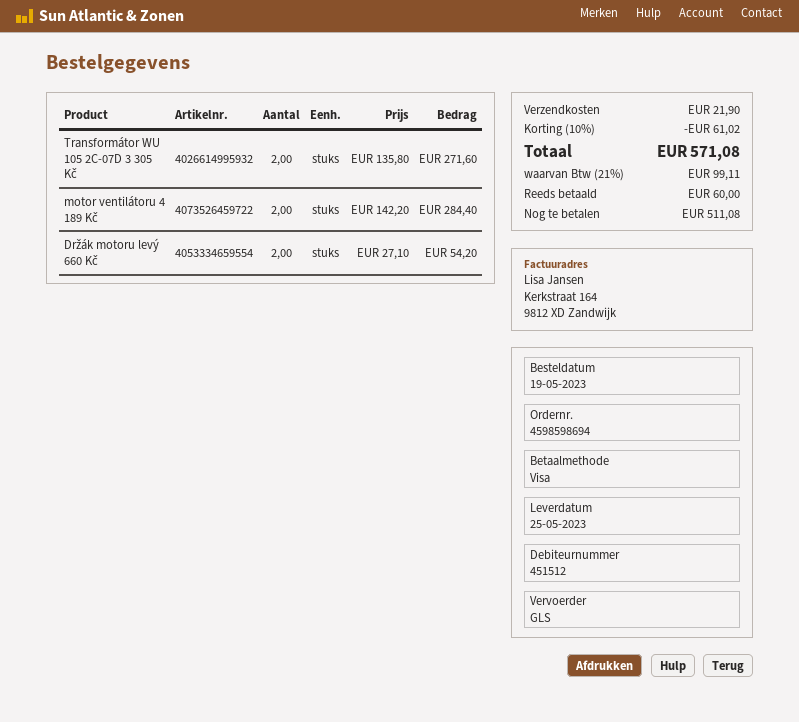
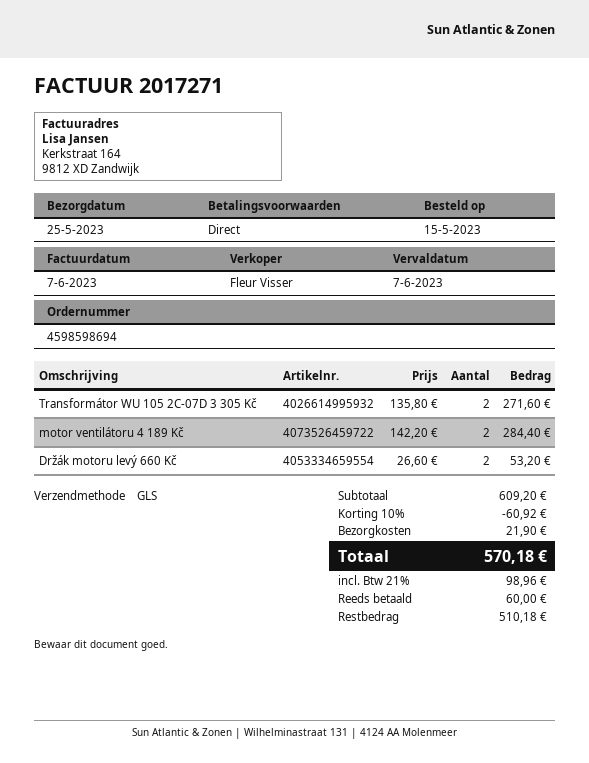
order date: 2023-05-19 -> 2023-05-15
Držák motoru levý 660 Kč: 2 x 27.10 = 54.20 -> 2 x 26.60 = 53.20
discount: 10% = 61.02 -> 10% = 60.92
tax: 21% = 99.11 -> 21% = 98.96
total: 571.08 -> 570.18
balance: 511.08 -> 510.18

